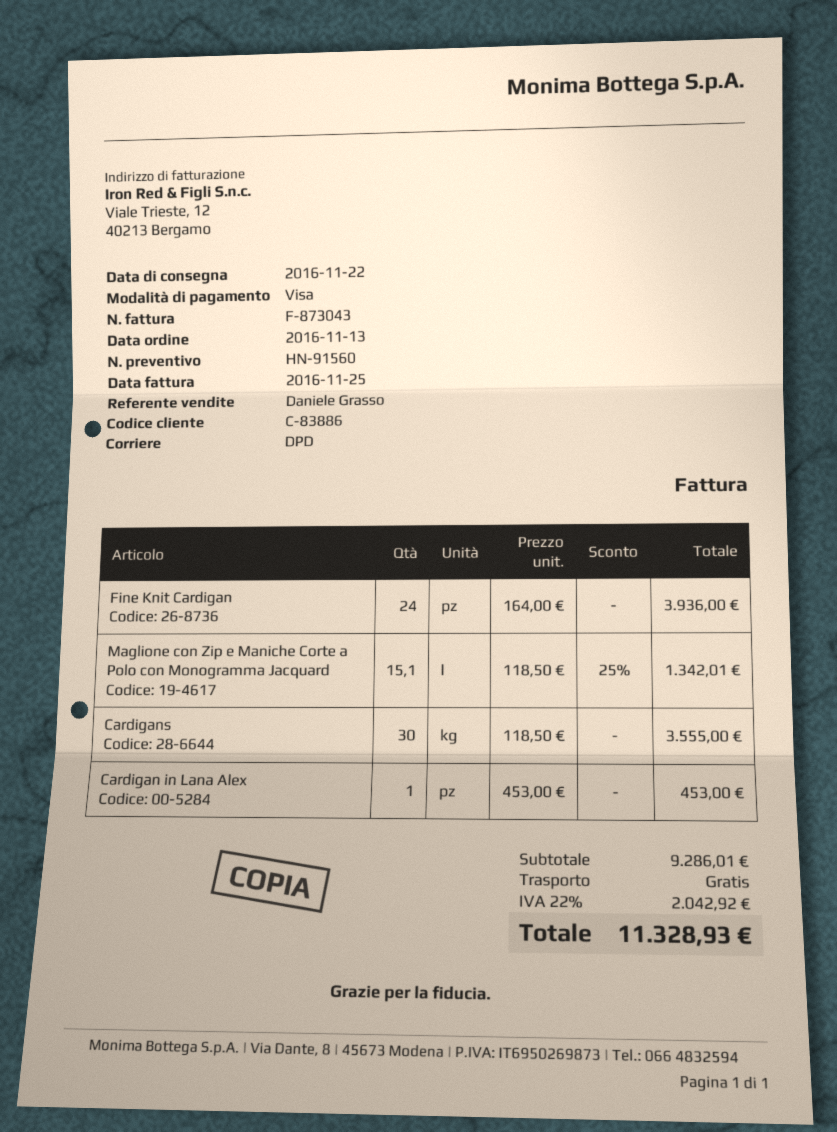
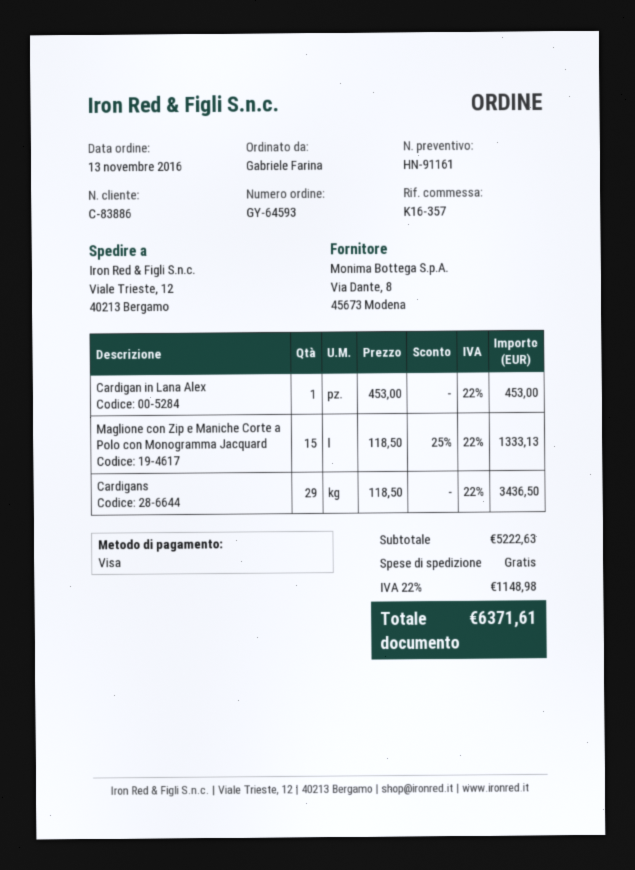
quote number: HN-91560 -> HN-91161
Fine Knit Cardigan: 24 x 164.00 = 3936.00 -> none
Maglione con Zip e Maniche Corte a Polo con Monogramma Jacquard: 15.1 x 118.50 - 25% = 1342.01 -> 15 x 118.50 - 25% = 1333.13
Cardigans: 30 x 118.50 = 3555.00 -> 29 x 118.50 = 3436.50
subtotal: 9286.01 -> 5222.63
tax: 22% = 2042.92 -> 22% = 1148.98
total: 11328.93 -> 6371.61

